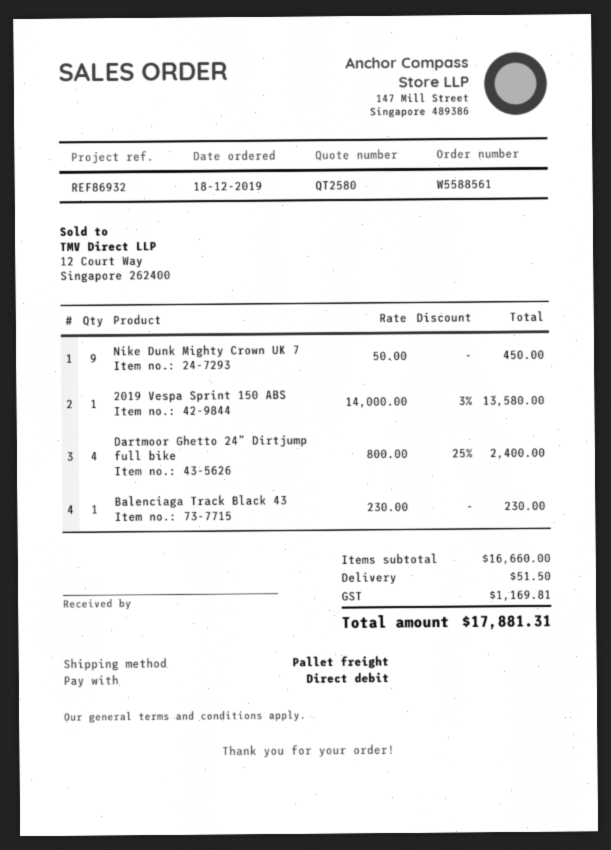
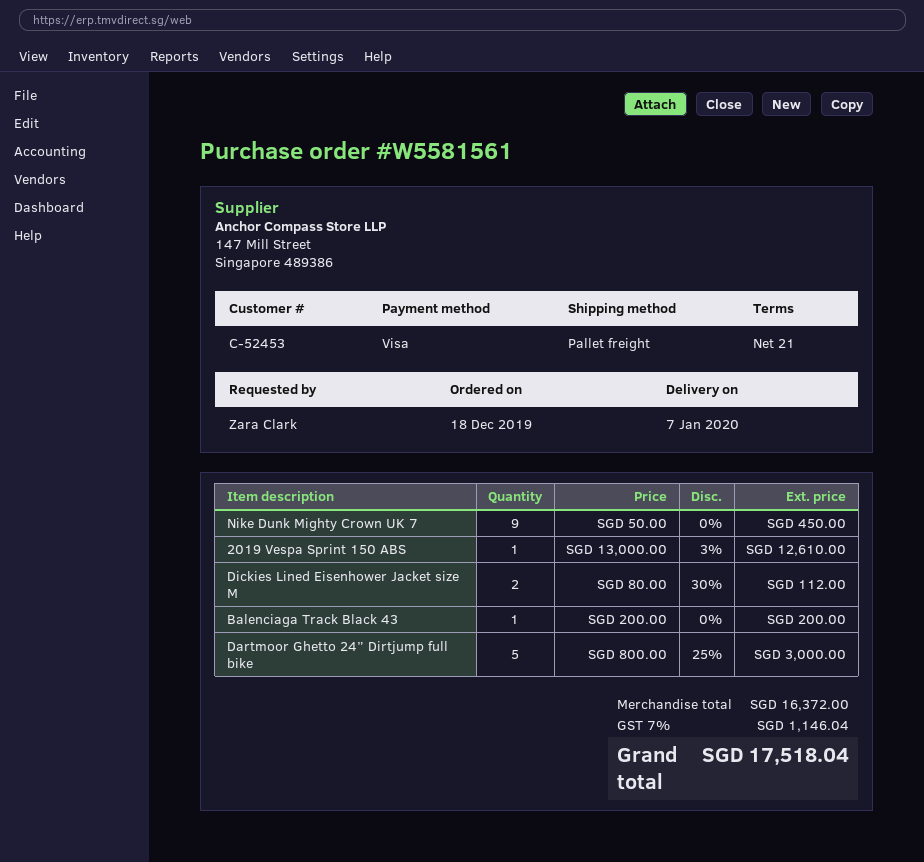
order number: W5588561 -> W5581561
payment method: direct debit -> Visa
2019 Vespa Sprint 150 ABS: 1 x 14000.00 - 3% = 13580.00 -> 1 x 13000.00 - 3% = 12610.00
Dartmoor Ghetto 24” Dirtjump full bike: 4 x 800.00 - 25% = 2400.00 -> 5 x 800.00 - 25% = 3000.00
Balenciaga Track Black 43: 1 x 230.00 = 230.00 -> 1 x 200.00 = 200.00
Dickies Lined Eisenhower Jacket size M: none -> 2 x 80.00 - 30% = 112.00
subtotal: 16660.00 -> 16372.00
shipping: 51.50 -> none
tax: 1169.81 -> 1146.04
total: 17881.31 -> 17518.04

